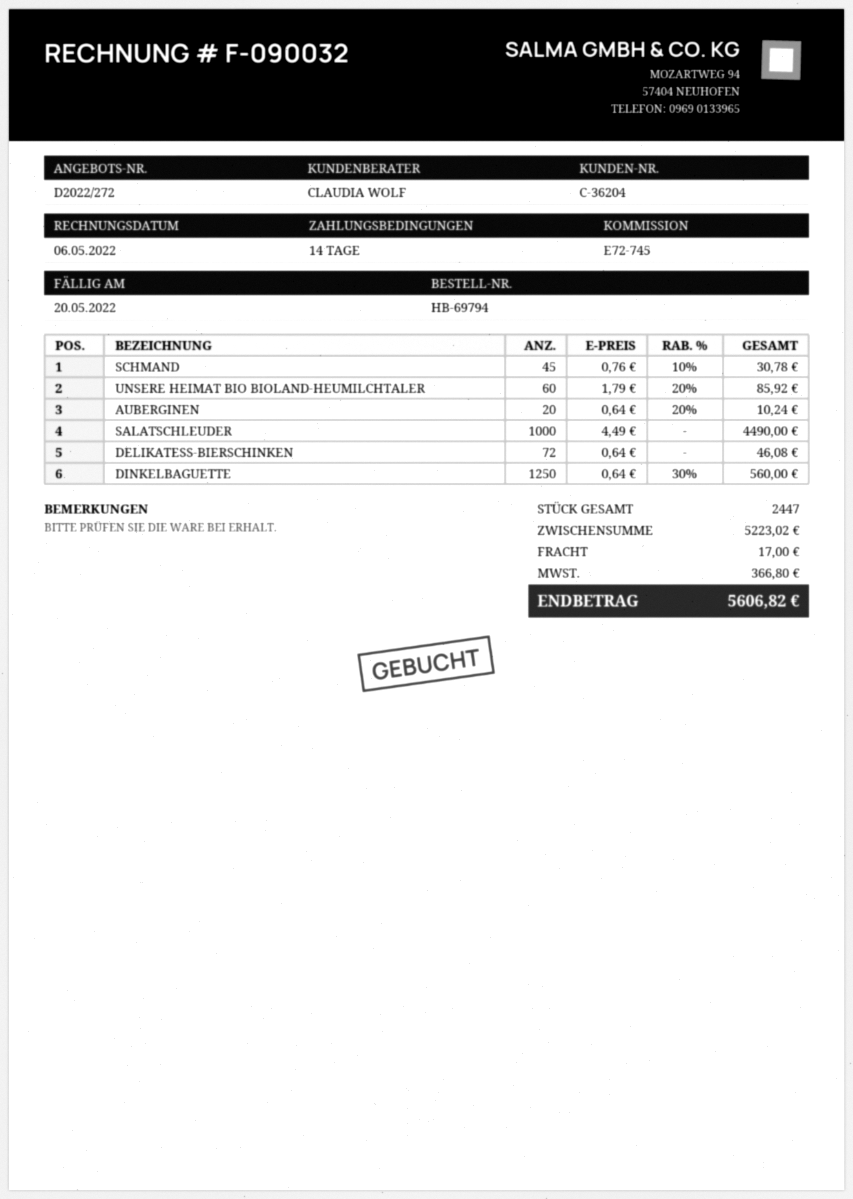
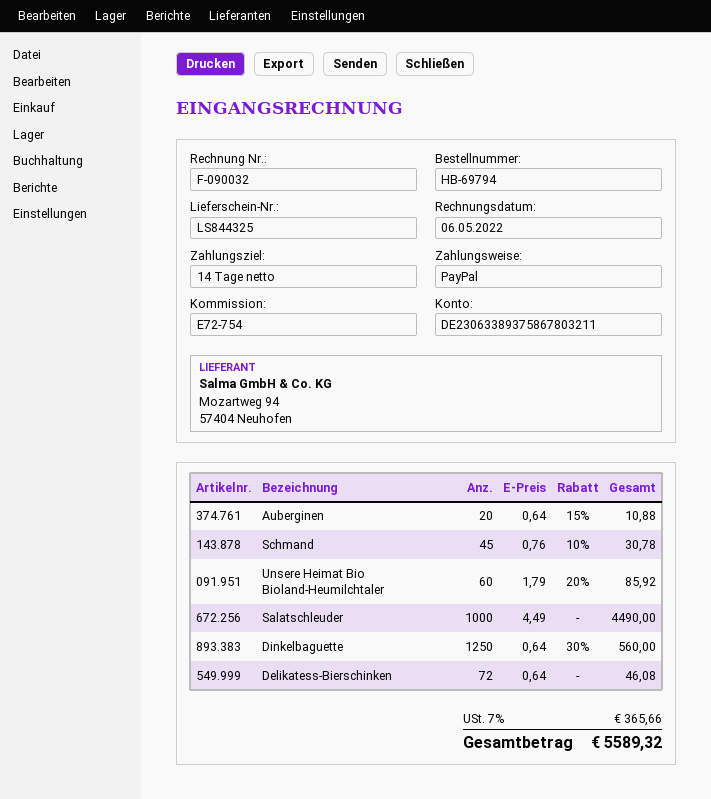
reference: E72-745 -> E72-754
AUBERGINEN: 20 x 0.64 - 20% = 10.24 -> 20 x 0.64 - 15% = 10.88
shipping: 17.00 -> none
tax: 366.80 -> 365.66
total: 5606.82 -> 5589.32

